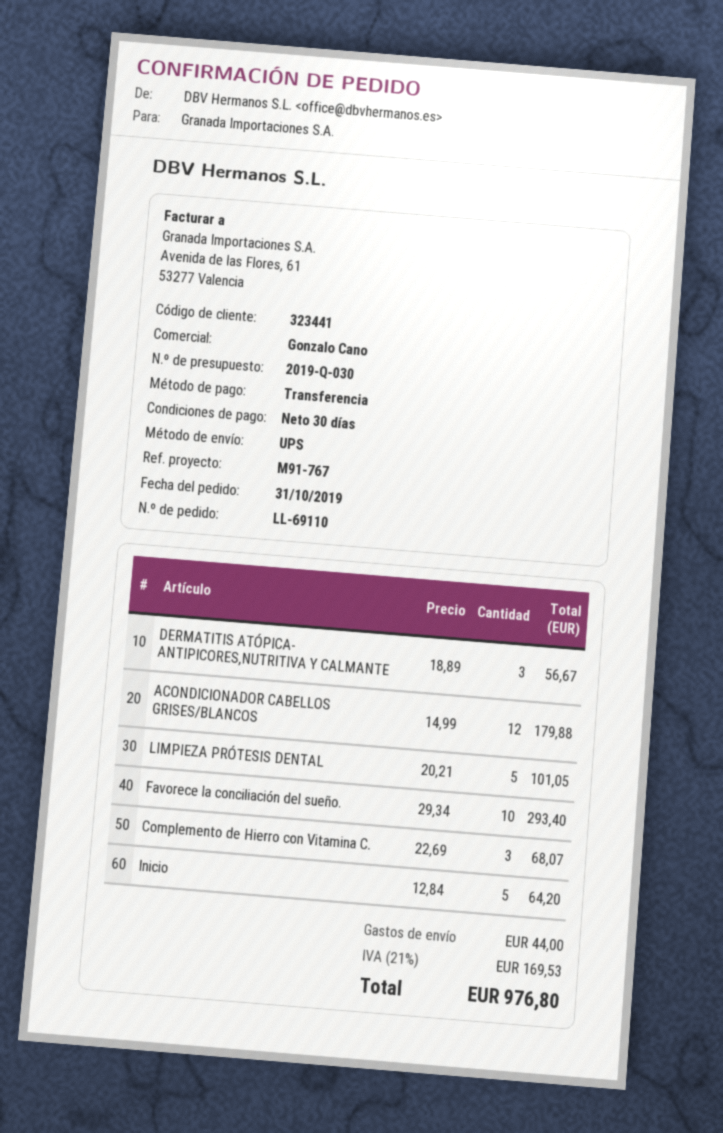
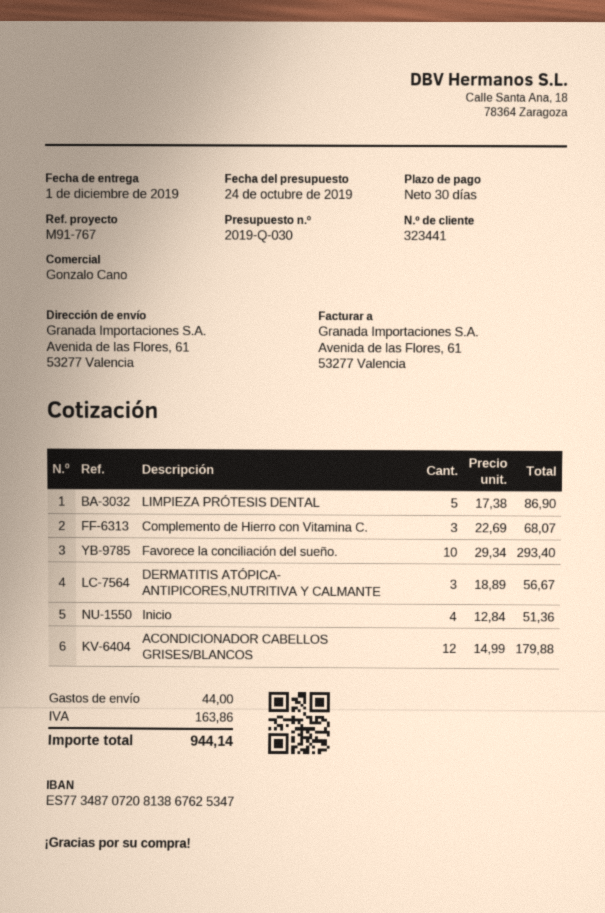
LIMPIEZA PRÓTESIS DENTAL: 5 x 20.21 = 101.05 -> 5 x 17.38 = 86.90
Inicio: 5 x 12.84 = 64.20 -> 4 x 12.84 = 51.36
tax: 169.53 -> 163.86
total: 976.80 -> 944.14

